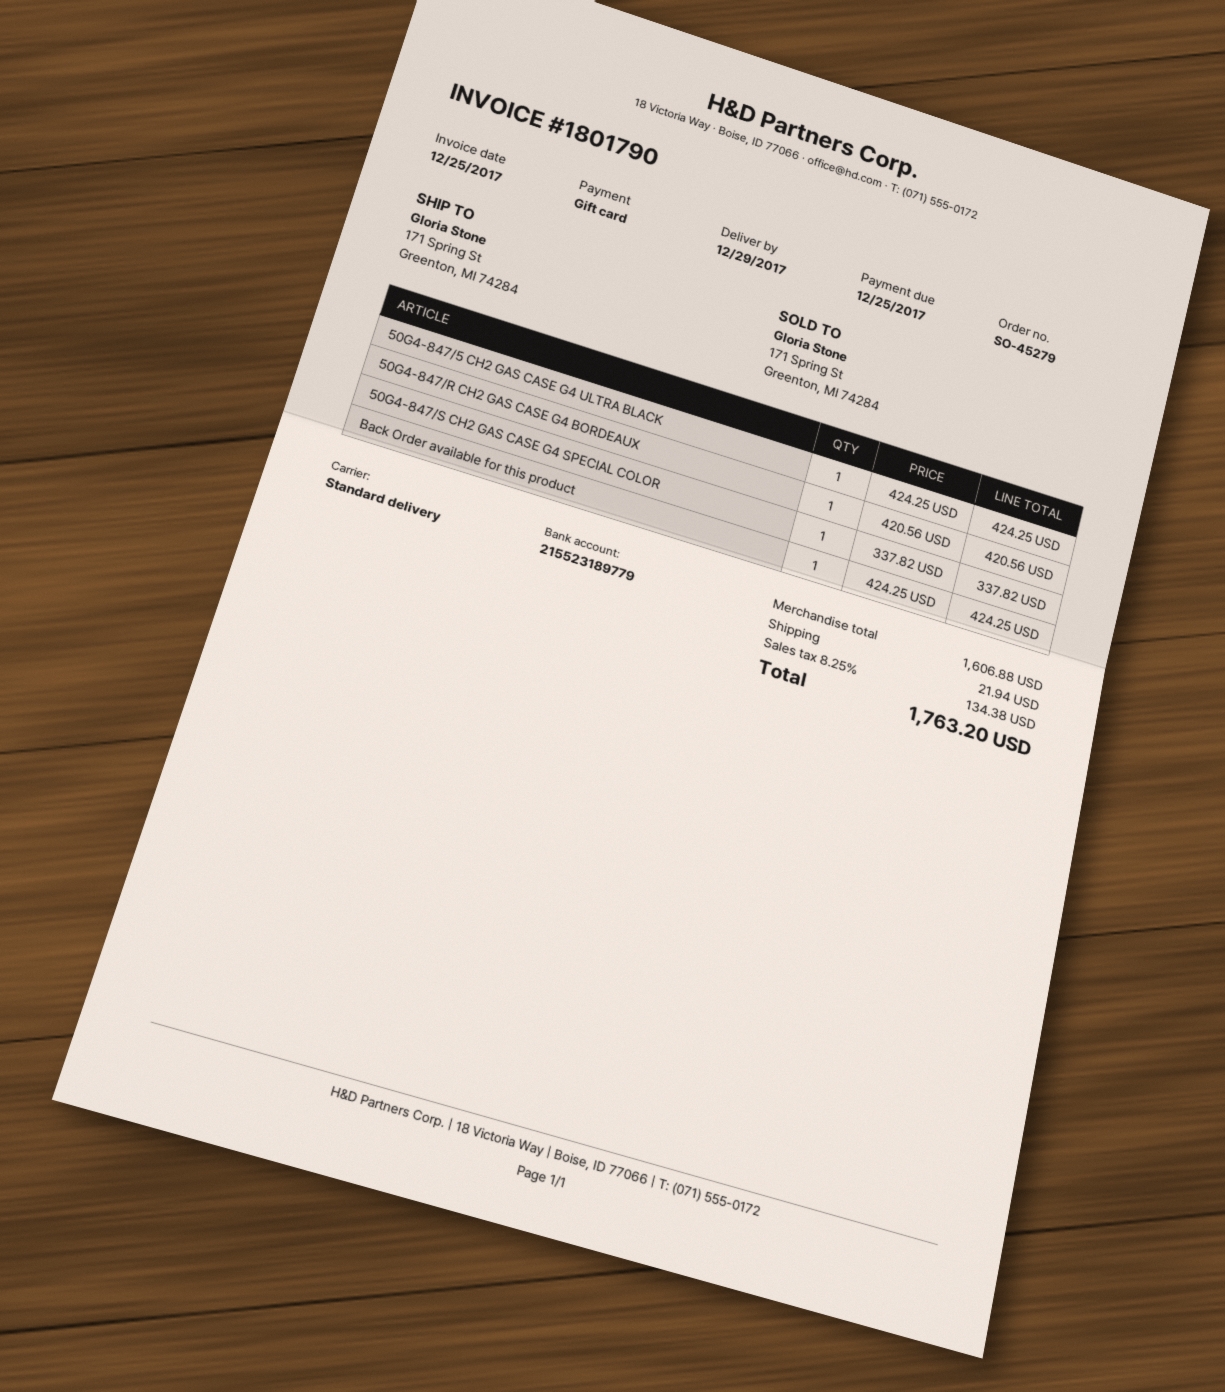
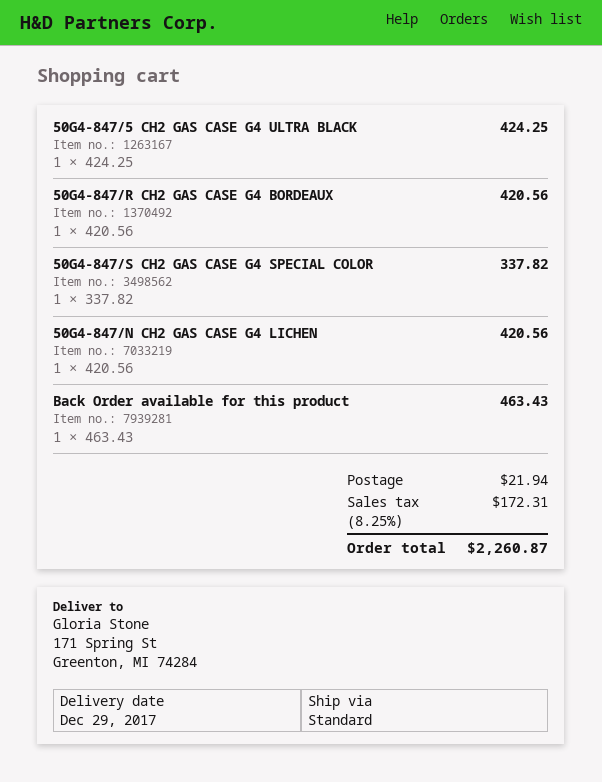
Back Order available for this product: 1 x 424.25 = 424.25 -> 1 x 463.43 = 463.43
50G4-847/N CH2 GAS CASE G4 LICHEN: none -> 1 x 420.56 = 420.56
tax: 8.25% = 134.38 -> 8.25% = 172.31
total: 1763.20 -> 2260.87

